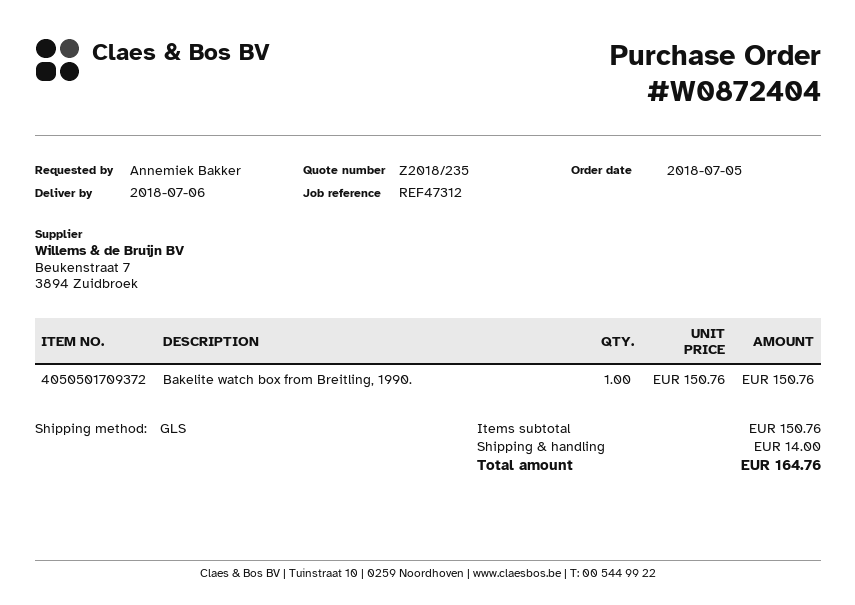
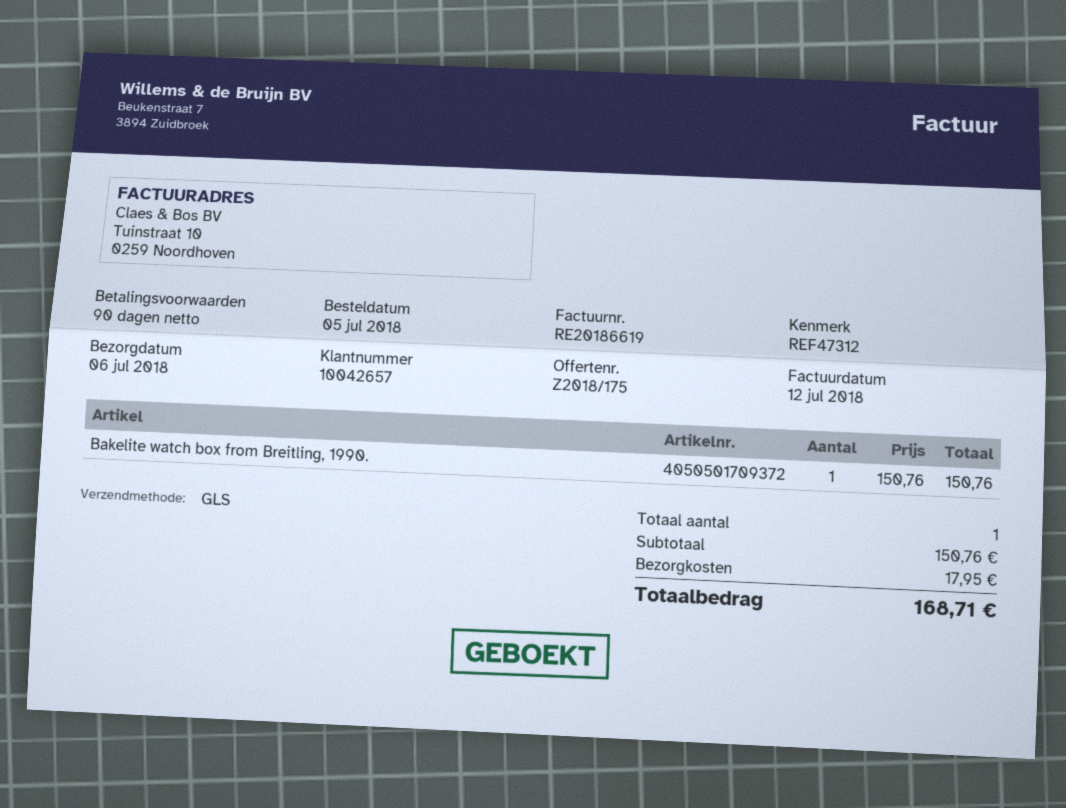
quote number: Z2018/235 -> Z2018/175
shipping: 14.00 -> 17.95
total: 164.76 -> 168.71

